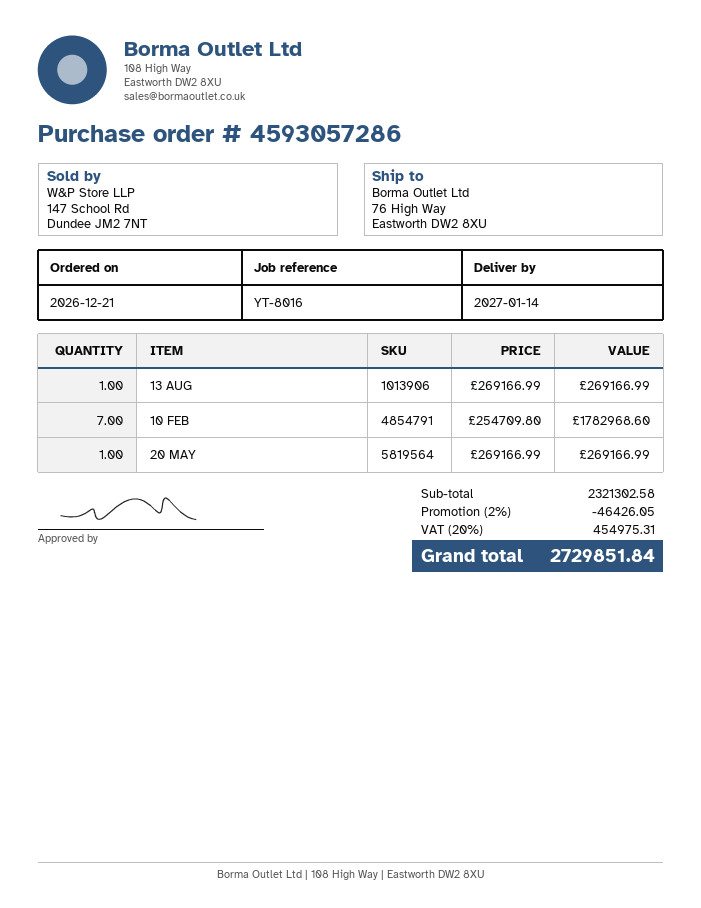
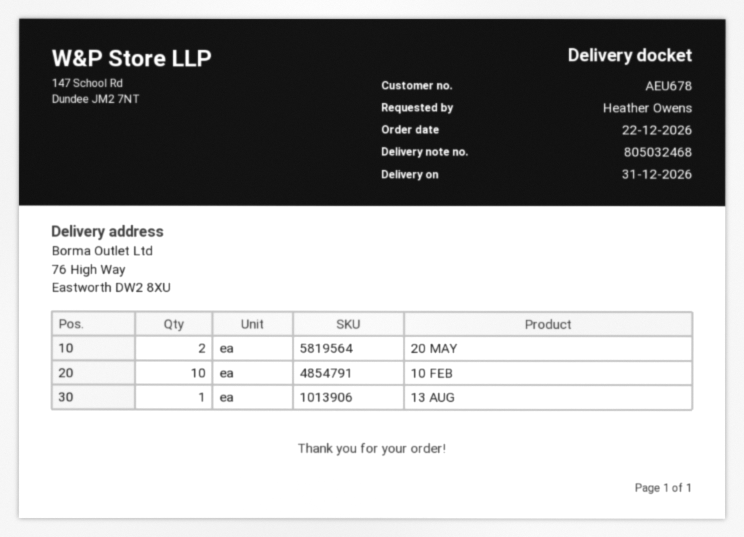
order date: 2026-12-21 -> 2026-12-22
delivery date: 2027-01-14 -> 2026-12-31
10 FEB: 7 -> 10
20 MAY: 1 -> 2

